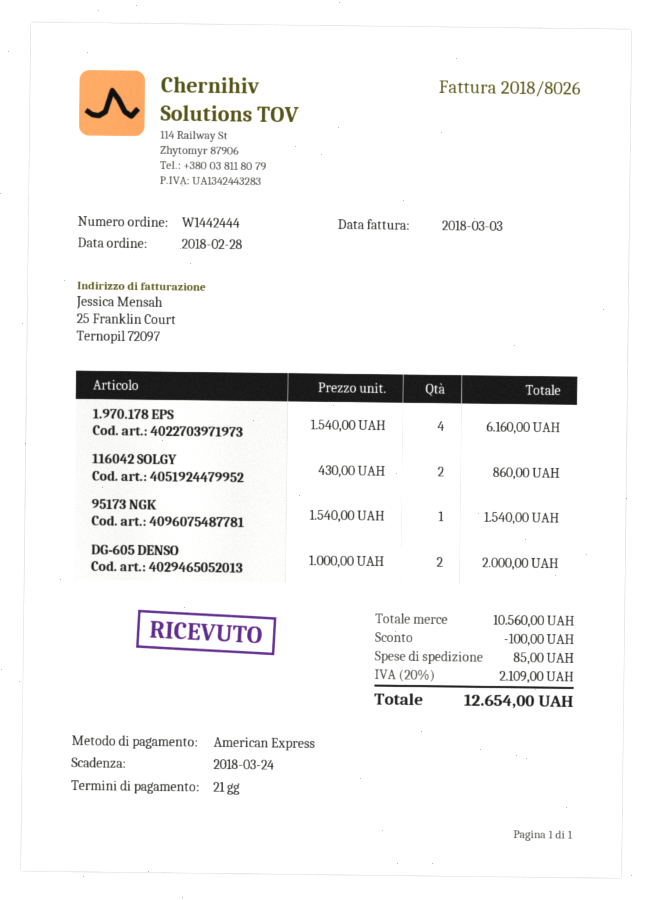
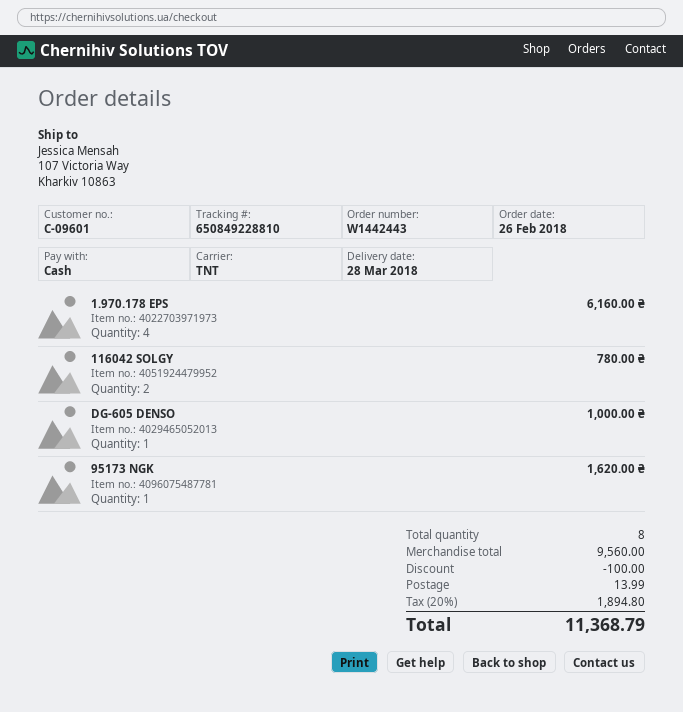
order number: W1442444 -> W1442443
order date: 2018-02-28 -> 2018-02-26
payment method: American Express -> cash
116042 SOLGY: 2 for 860.00 -> 2 for 780.00
95173 NGK: 1 for 1540.00 -> 1 for 1620.00
DG-605 DENSO: 2 for 2000.00 -> 1 for 1000.00
subtotal: 10560.00 -> 9560.00
shipping: 85.00 -> 13.99
tax: 20% = 2109.00 -> 20% = 1894.80
total: 12654.00 -> 11368.79

